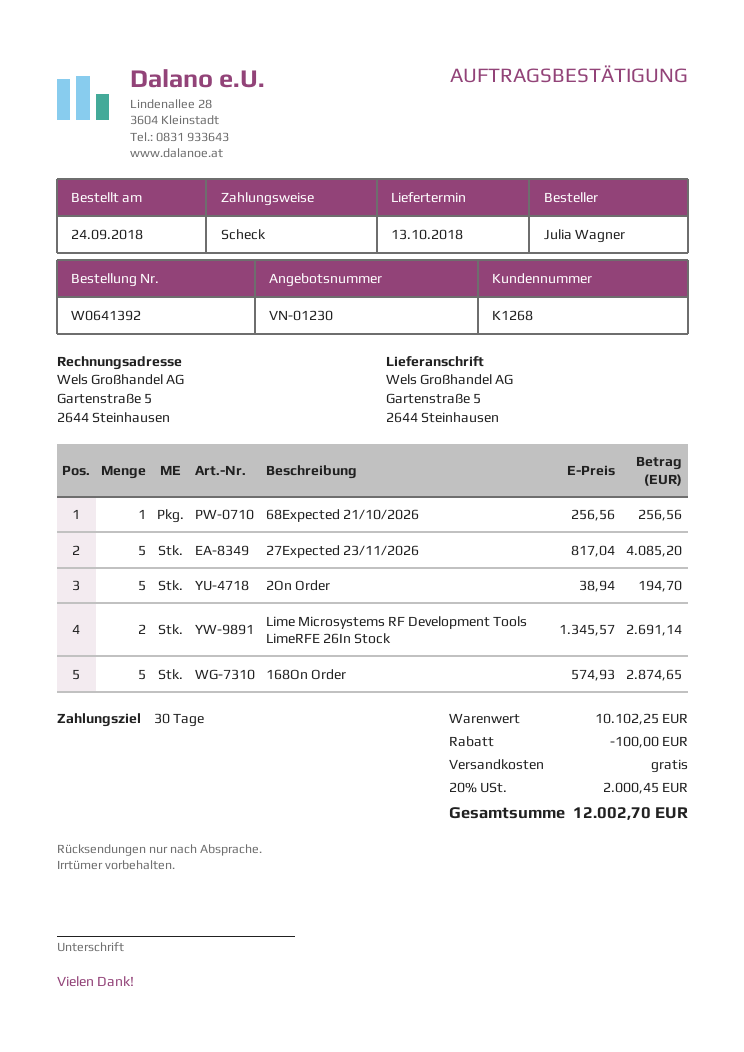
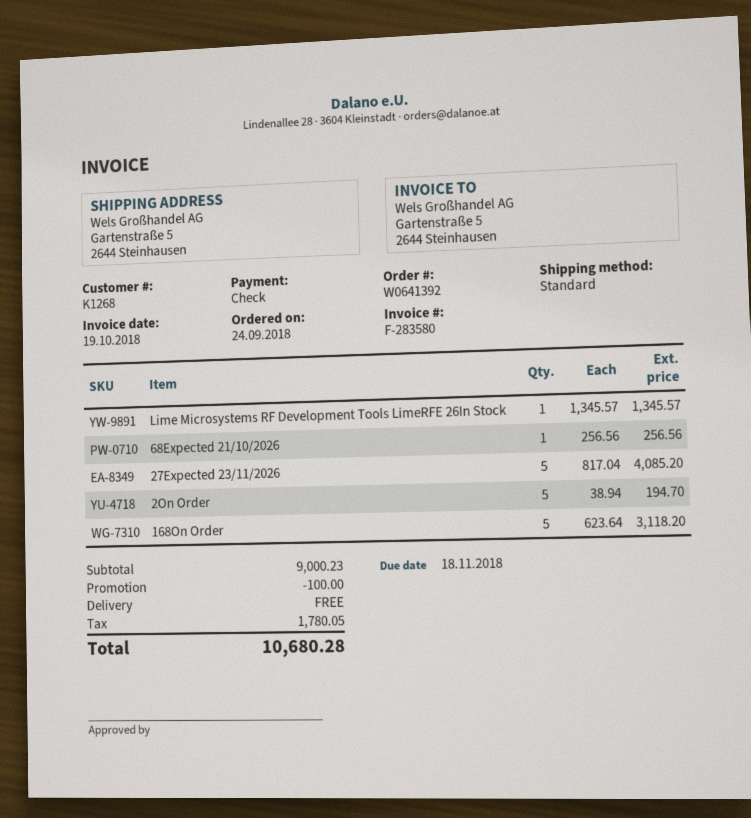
Lime Microsystems RF Development Tools LimeRFE 26In Stock: 2 x 1345.57 = 2691.14 -> 1 x 1345.57 = 1345.57
168On Order: 5 x 574.93 = 2874.65 -> 5 x 623.64 = 3118.20
subtotal: 10102.25 -> 9000.23
tax: 2000.45 -> 1780.05
total: 12002.70 -> 10680.28

